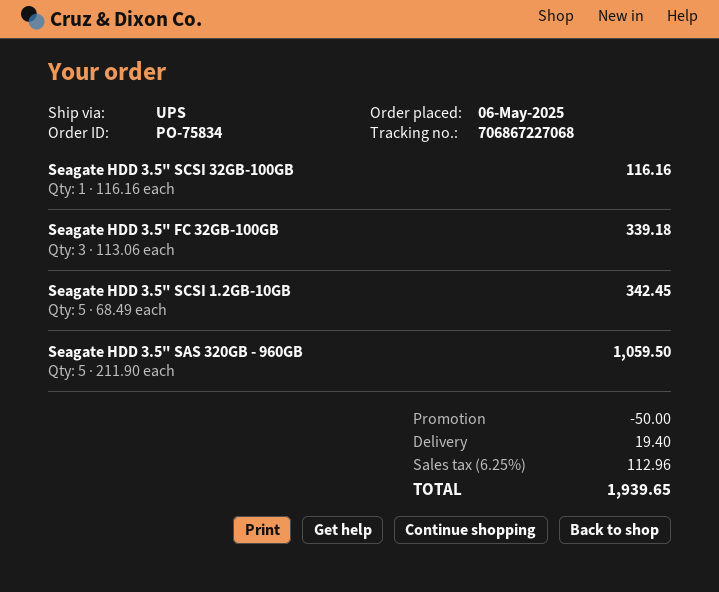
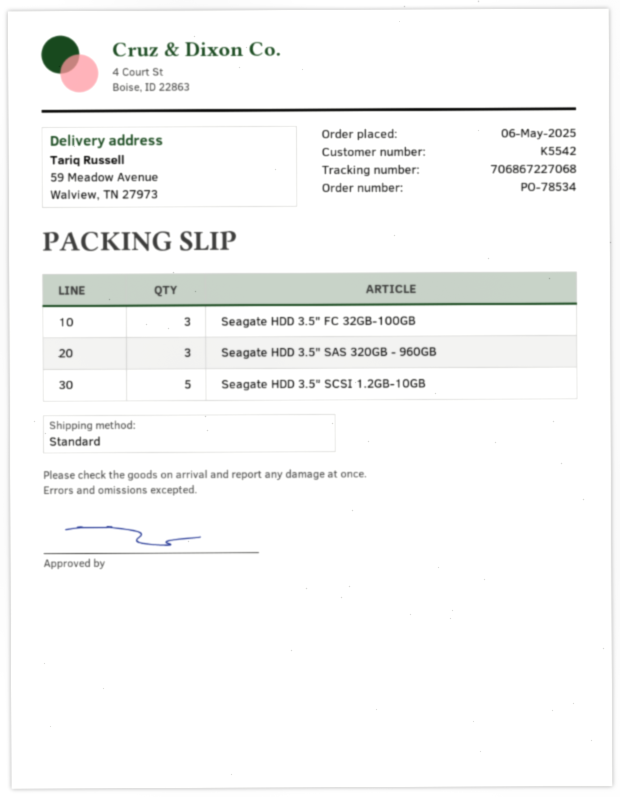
order number: PO-75834 -> PO-78534
shipping method: UPS -> standard
Seagate HDD 3.5" SCSI 32GB-100GB: 1 -> none
Seagate HDD 3.5" SAS 320GB - 960GB: 5 -> 3

